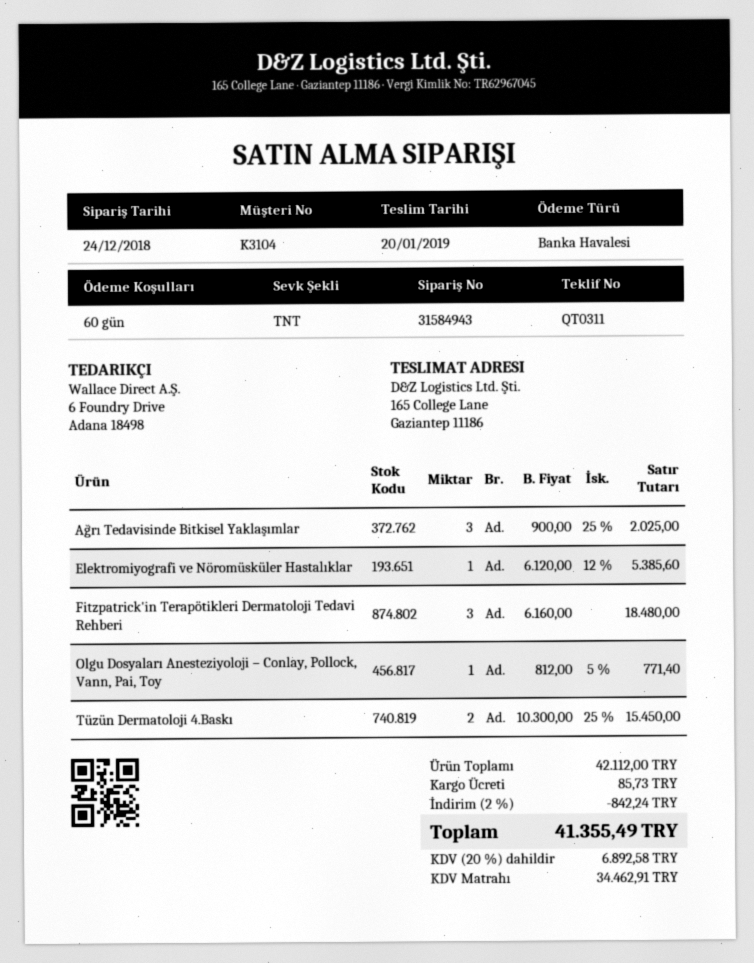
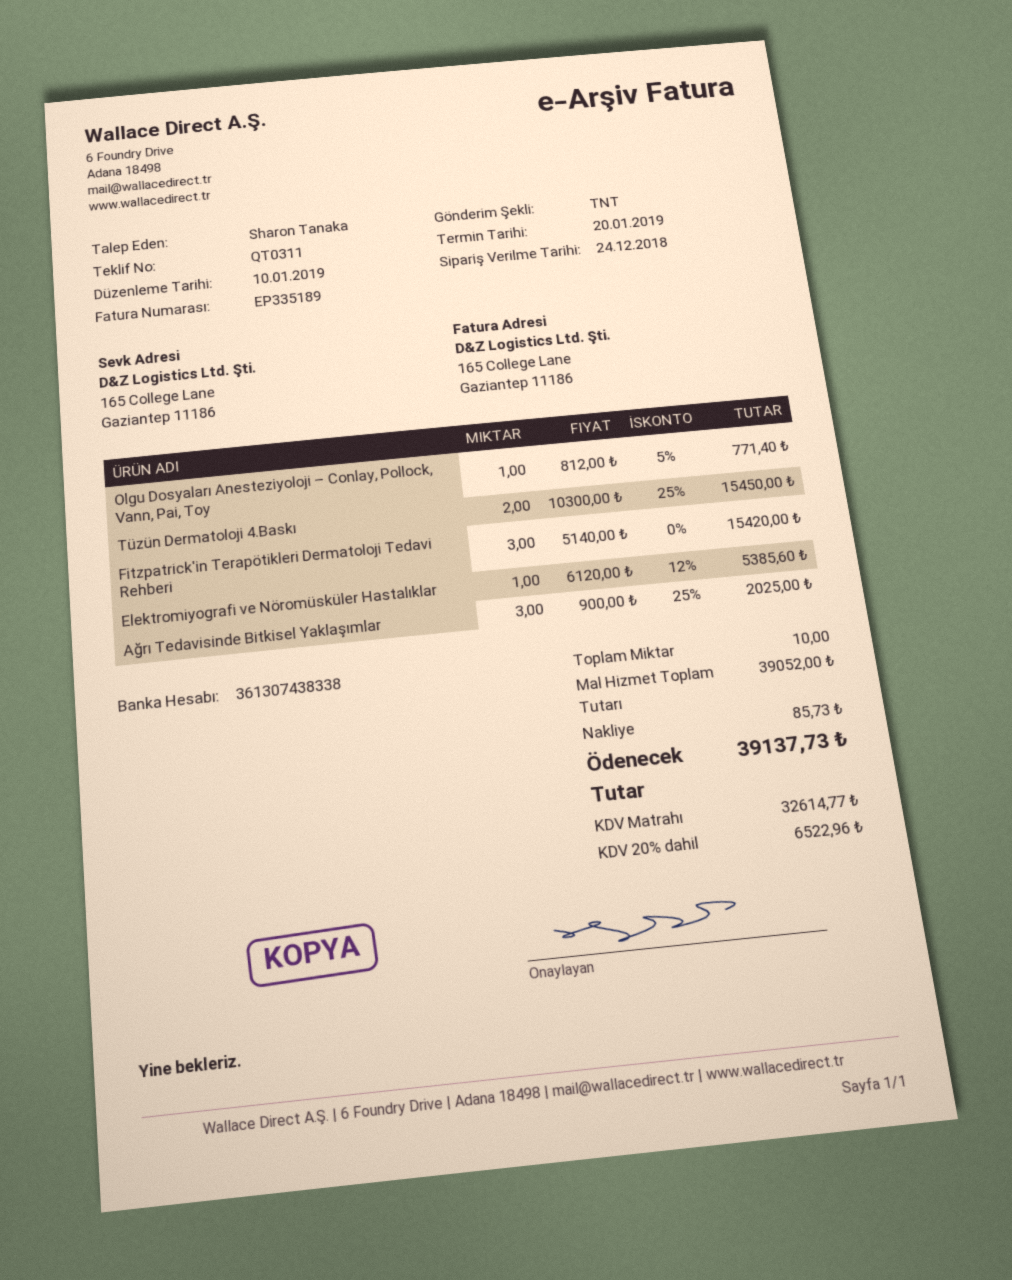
Fitzpatrick'in Terapötikleri Dermatoloji Tedavi Rehberi: 3 x 6160.00 = 18480.00 -> 3 x 5140.00 = 15420.00
subtotal: 42112.00 -> 39052.00
discount: 2% = 842.24 -> none
net: 34462.91 -> 32614.77
tax: 20% = 6892.58 -> 20% = 6522.96
total: 41355.49 -> 39137.73

